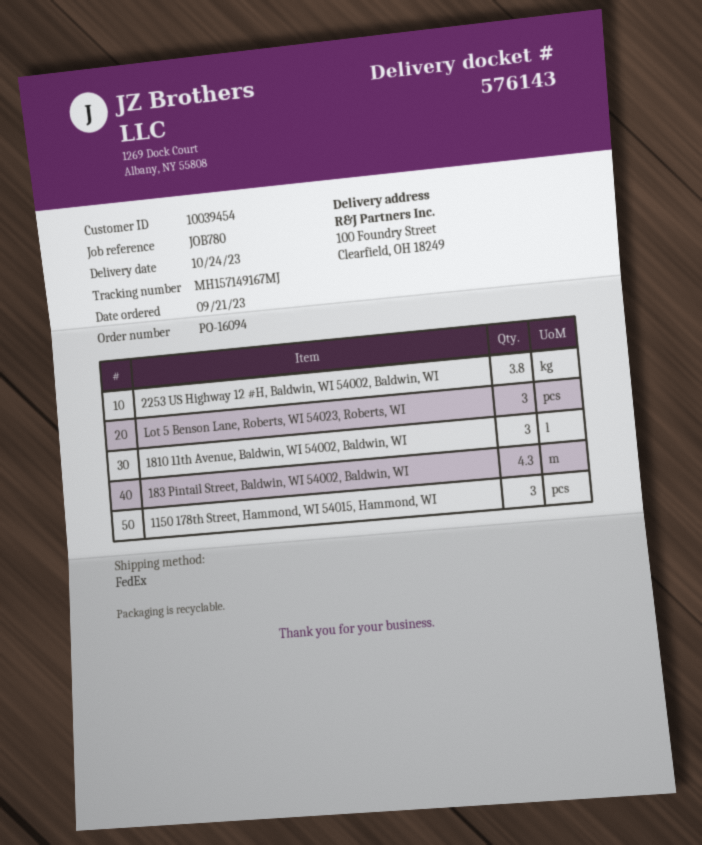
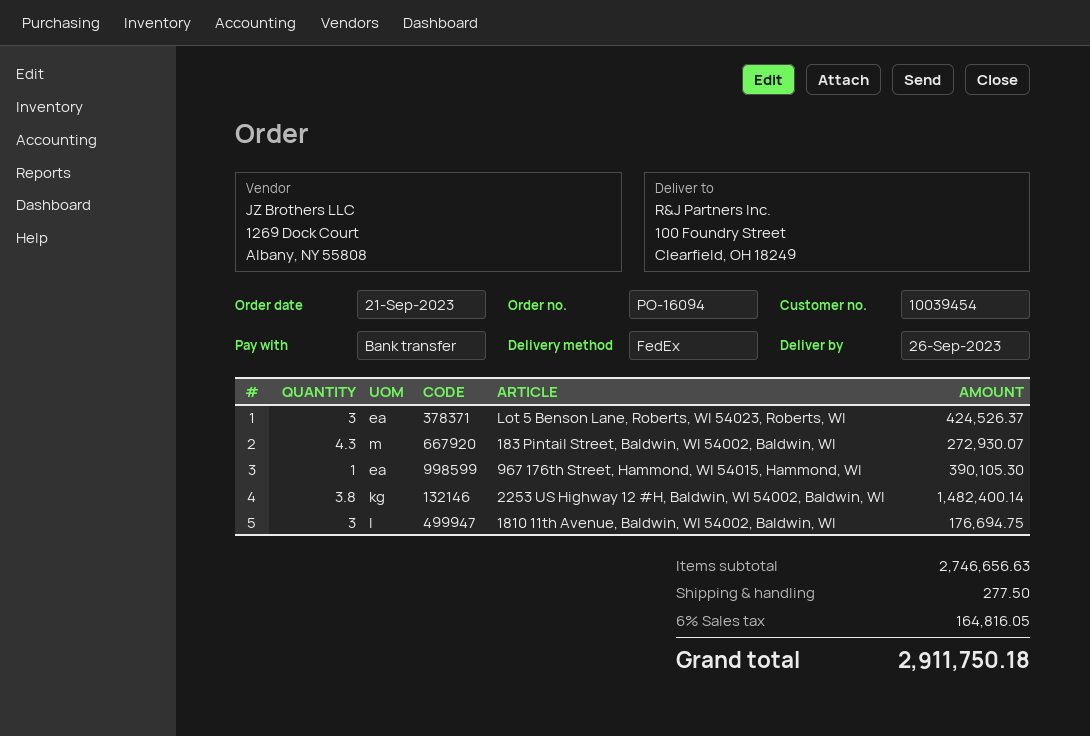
delivery date: 2023-10-24 -> 2023-09-26
1150 178th Street, Hammond, WI 54015, Hammond, WI: 3 -> none
967 176th Street, Hammond, WI 54015, Hammond, WI: none -> 1

